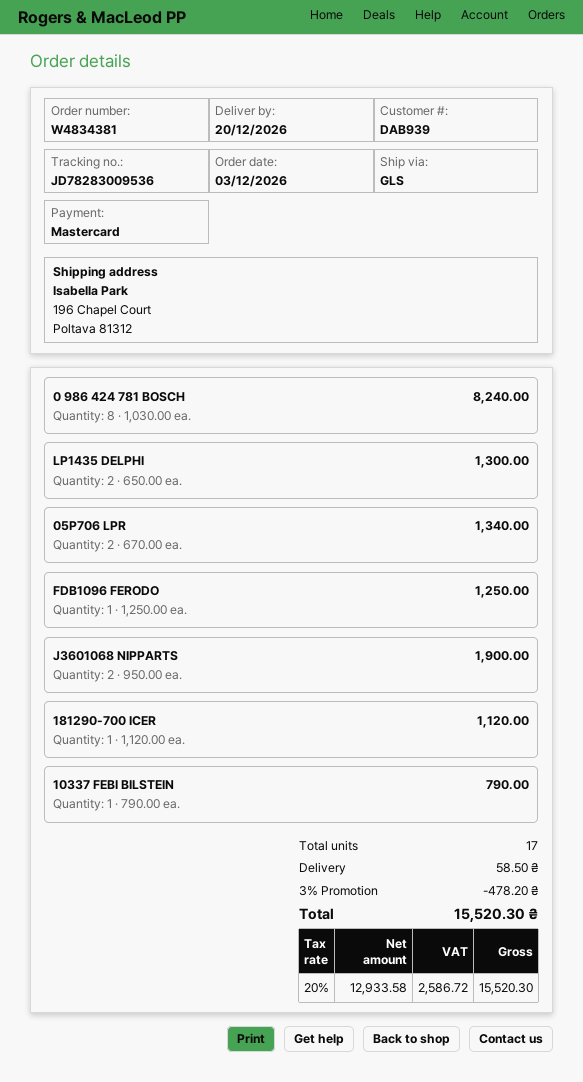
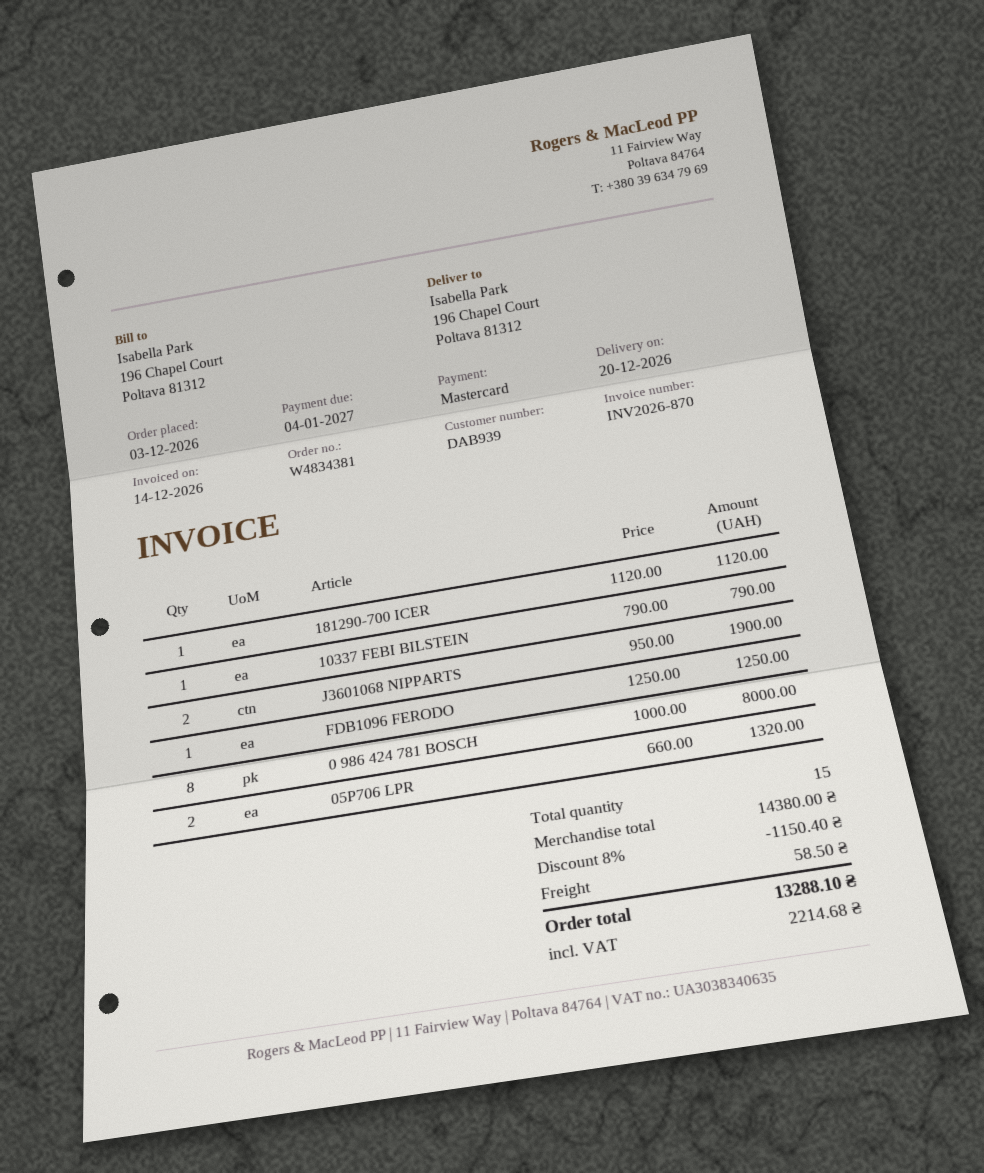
0 986 424 781 BOSCH: 8 x 1030.00 = 8240.00 -> 8 x 1000.00 = 8000.00
LP1435 DELPHI: 2 x 650.00 = 1300.00 -> none
05P706 LPR: 2 x 670.00 = 1340.00 -> 2 x 660.00 = 1320.00
total quantity: 17 -> 15
discount: 3% = 478.20 -> 8% = 1150.40
tax: 2586.72 -> 2214.68
total: 15520.30 -> 13288.10

